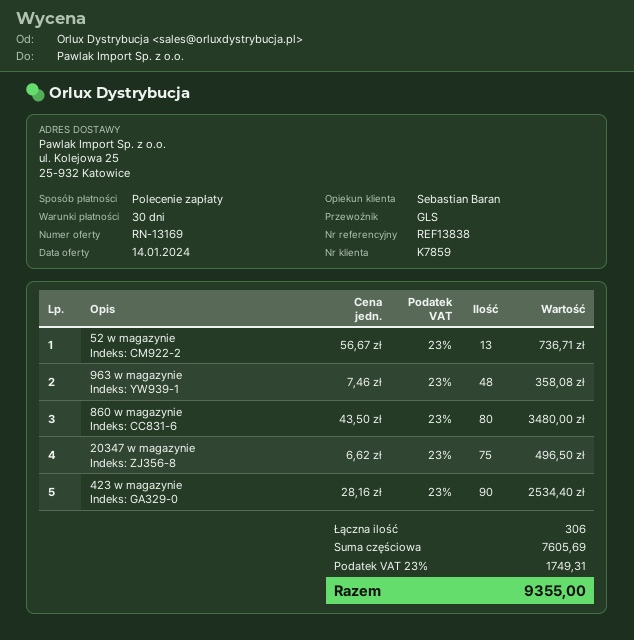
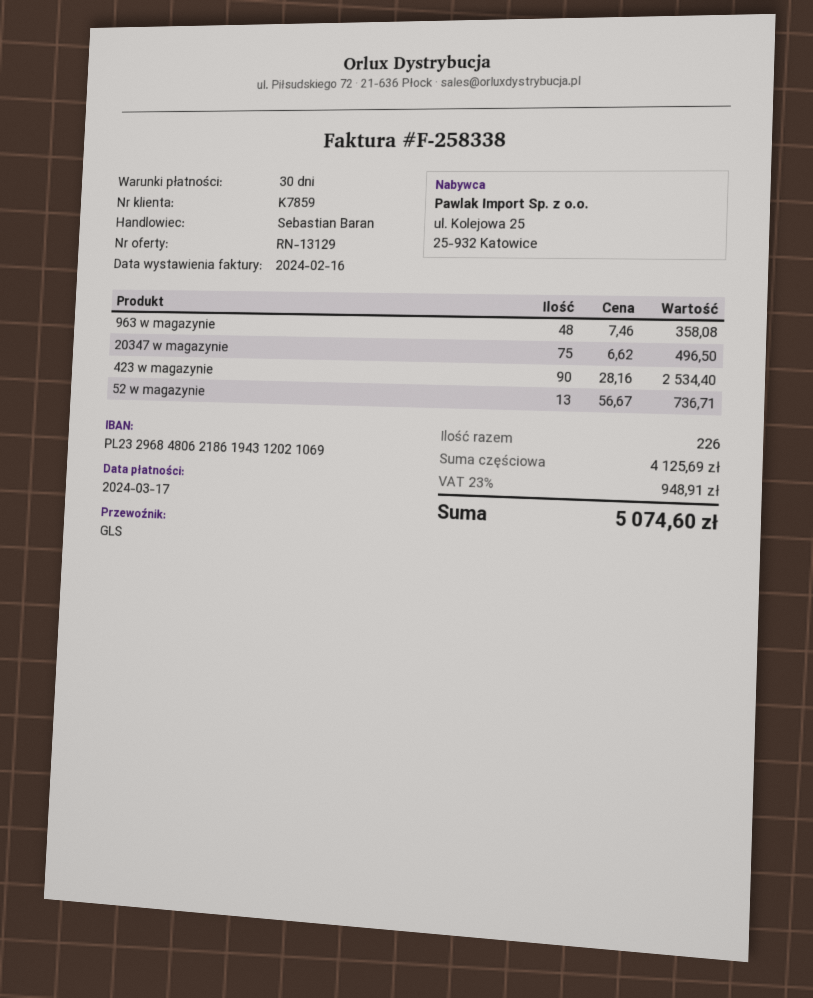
quote number: RN-13169 -> RN-13129
860 w magazynie: 80 x 43.50 = 3480.00 -> none
total quantity: 306 -> 226
subtotal: 7605.69 -> 4125.69
tax: 23% = 1749.31 -> 23% = 948.91
total: 9355.00 -> 5074.60

